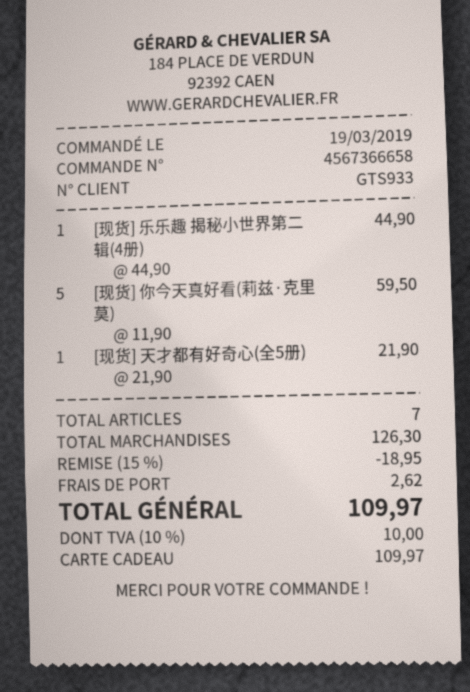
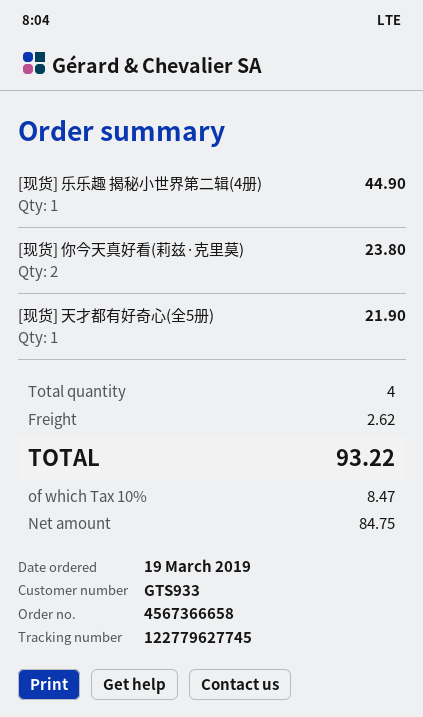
[现货] 你今天真好看(莉兹·克里莫): 5 for 59.50 -> 2 for 23.80
total quantity: 7 -> 4
discount: 15% = 18.95 -> none
tax: 10% = 10.00 -> 10% = 8.47
total: 109.97 -> 93.22

